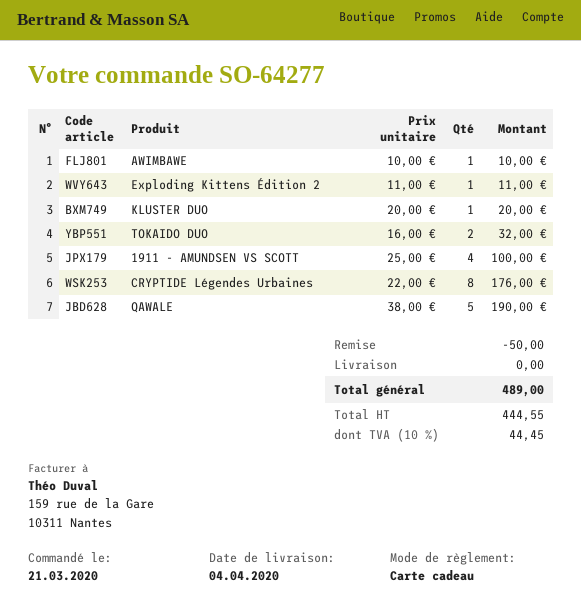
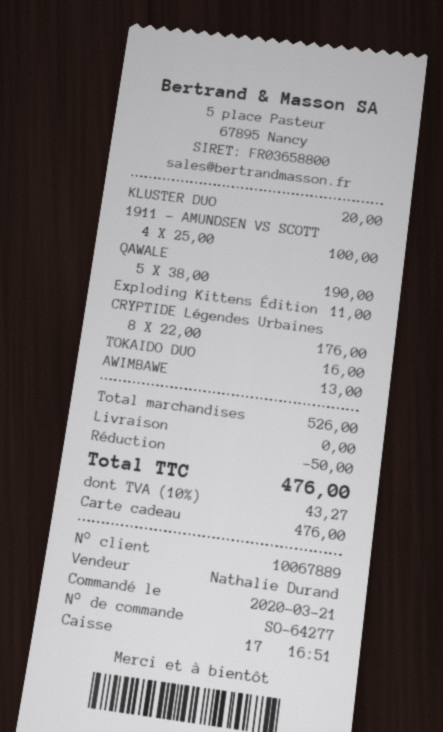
AWIMBAWE: 1 x 10.00 = 10.00 -> 1 x 13.00 = 13.00
TOKAIDO DUO: 2 x 16.00 = 32.00 -> 1 x 16.00 = 16.00
tax: 10% = 44.45 -> 10% = 43.27
total: 489.00 -> 476.00

